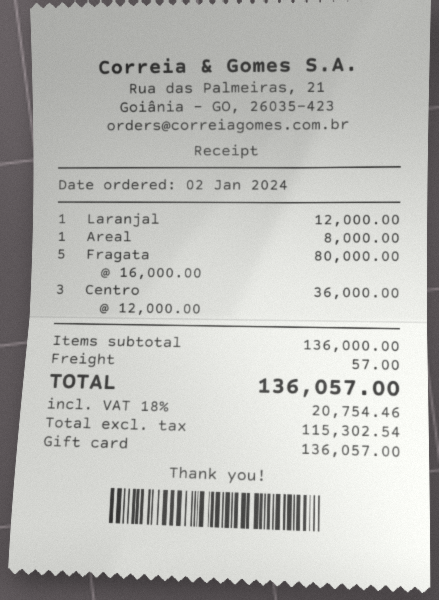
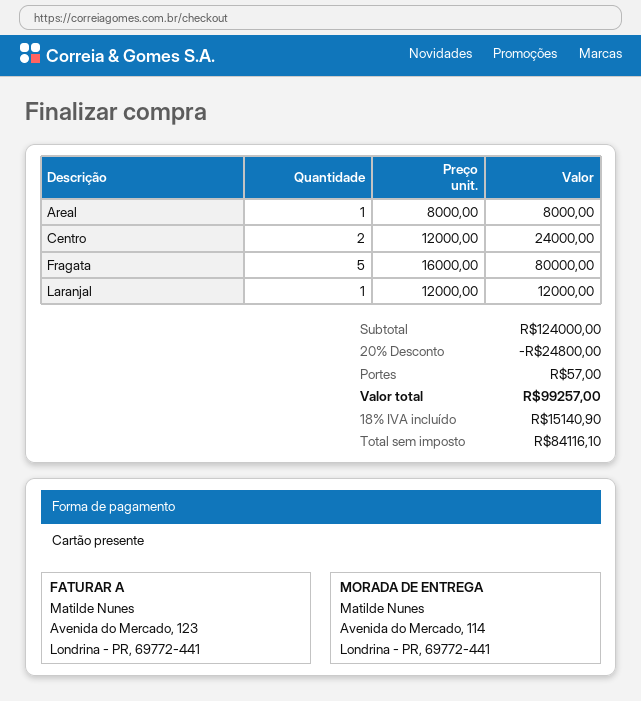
Centro: 3 x 12000.00 = 36000.00 -> 2 x 12000.00 = 24000.00
subtotal: 136000.00 -> 124000.00
discount: none -> 20% = 24800.00
net: 115302.54 -> 84116.10
tax: 18% = 20754.46 -> 18% = 15140.90
total: 136057.00 -> 99257.00

